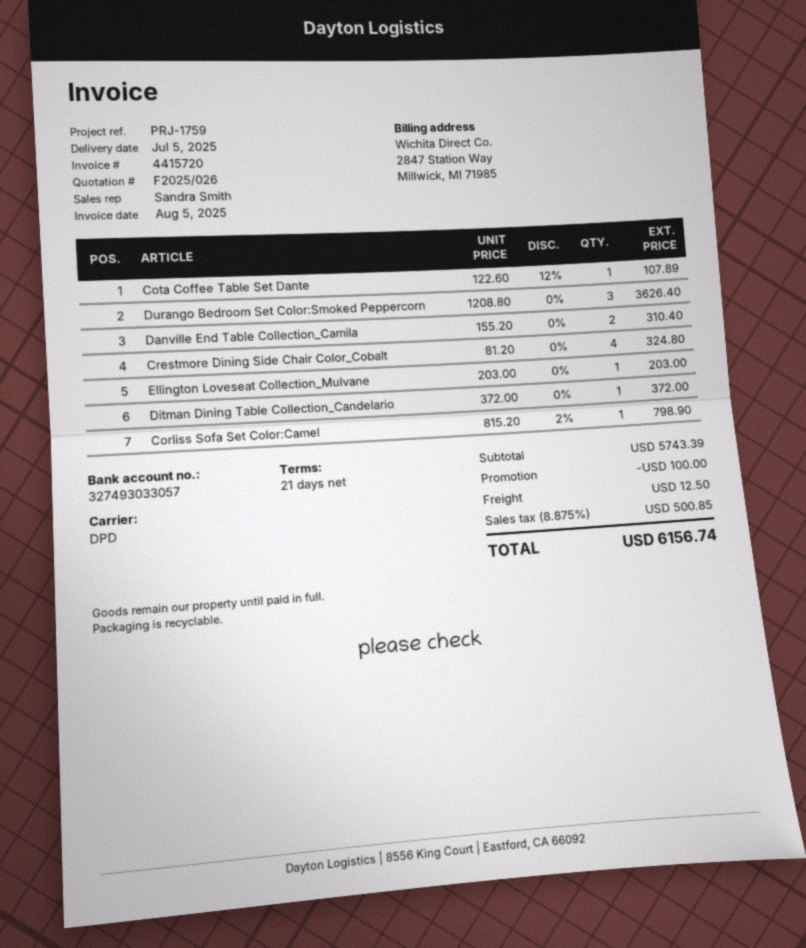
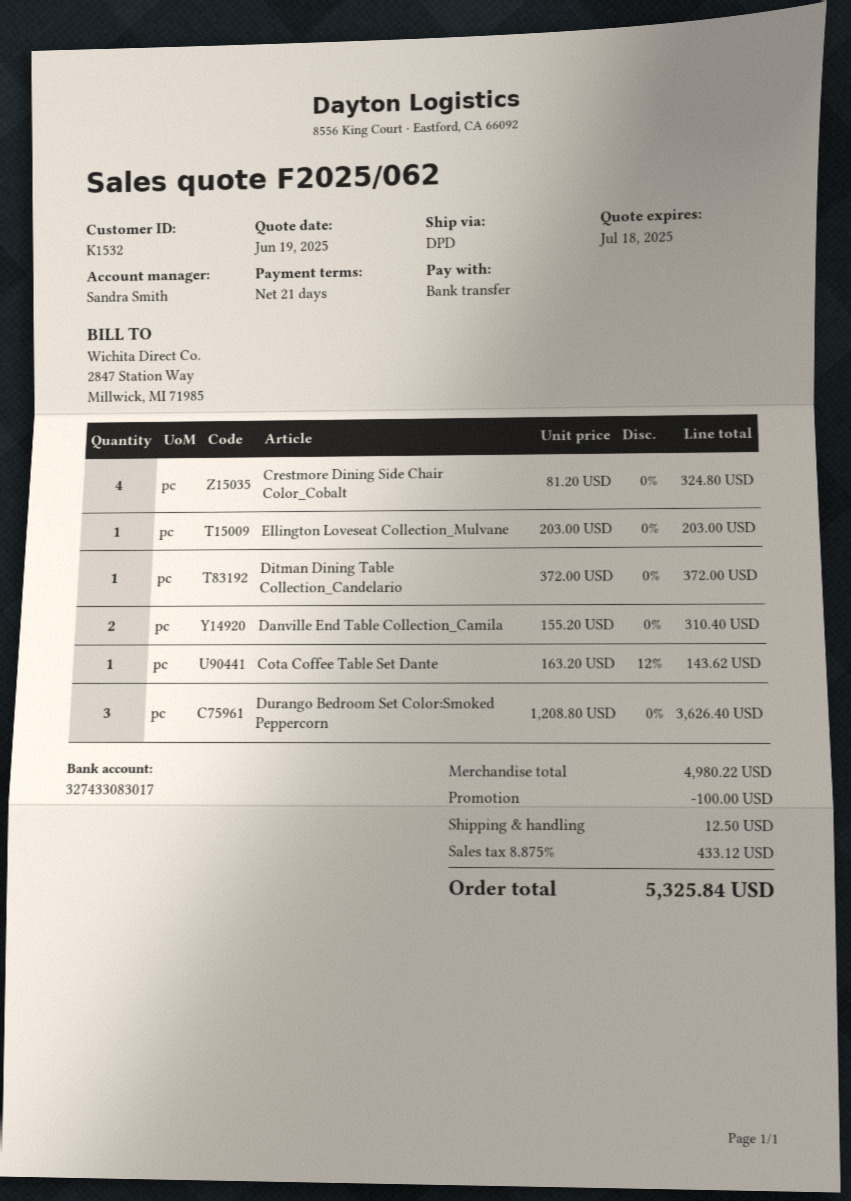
quote number: F2025/026 -> F2025/062
bank account: 327493033057 -> 327433083017
Cota Coffee Table Set Dante: 1 x 122.60 - 12% = 107.89 -> 1 x 163.20 - 12% = 143.62
Corliss Sofa Set Color:Camel: 1 x 815.20 - 2% = 798.90 -> none
subtotal: 5743.39 -> 4980.22
tax: 8.875% = 500.85 -> 8.875% = 433.12
total: 6156.74 -> 5325.84

